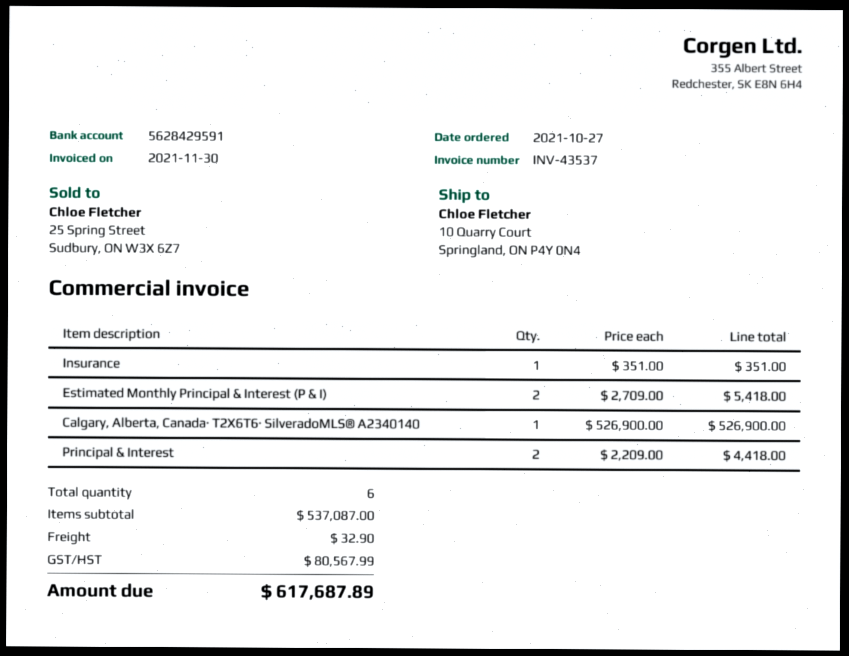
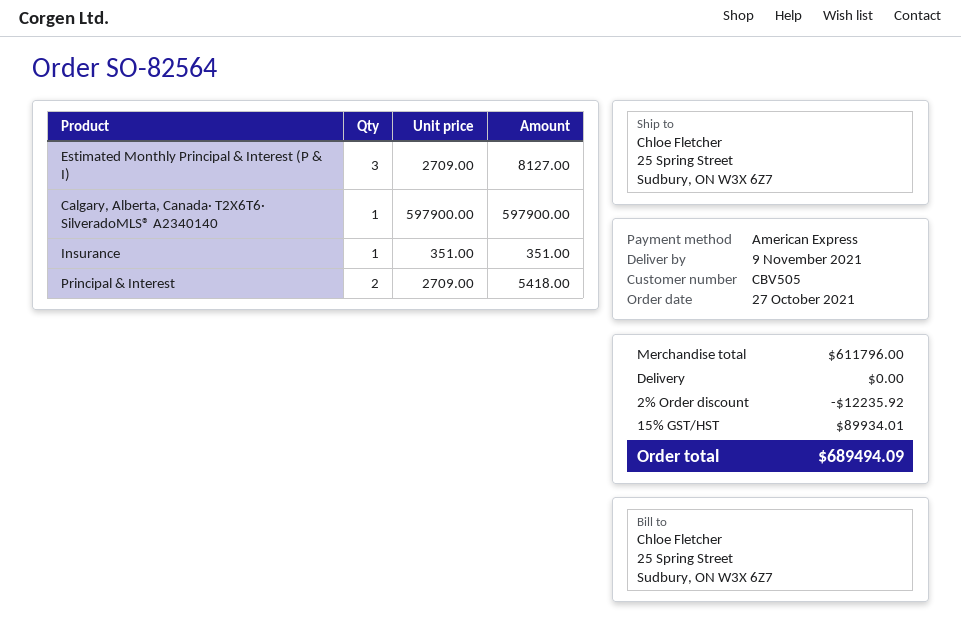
ship to: 10 Quarry Court, Springland, ON P4Y 0N4 -> 25 Spring Street, Sudbury, ON W3X 6Z7
Estimated Monthly Principal & Interest (P & I): 2 x 2709.00 = 5418.00 -> 3 x 2709.00 = 8127.00
Calgary, Alberta, Canada· T2X6T6· SilveradoMLS® A2340140: 1 x 526900.00 = 526900.00 -> 1 x 597900.00 = 597900.00
Principal & Interest: 2 x 2209.00 = 4418.00 -> 2 x 2709.00 = 5418.00
subtotal: 537087.00 -> 611796.00
discount: none -> 2% = 12235.92
shipping: 32.90 -> 0.00
tax: 80567.99 -> 89934.01
total: 617687.89 -> 689494.09

